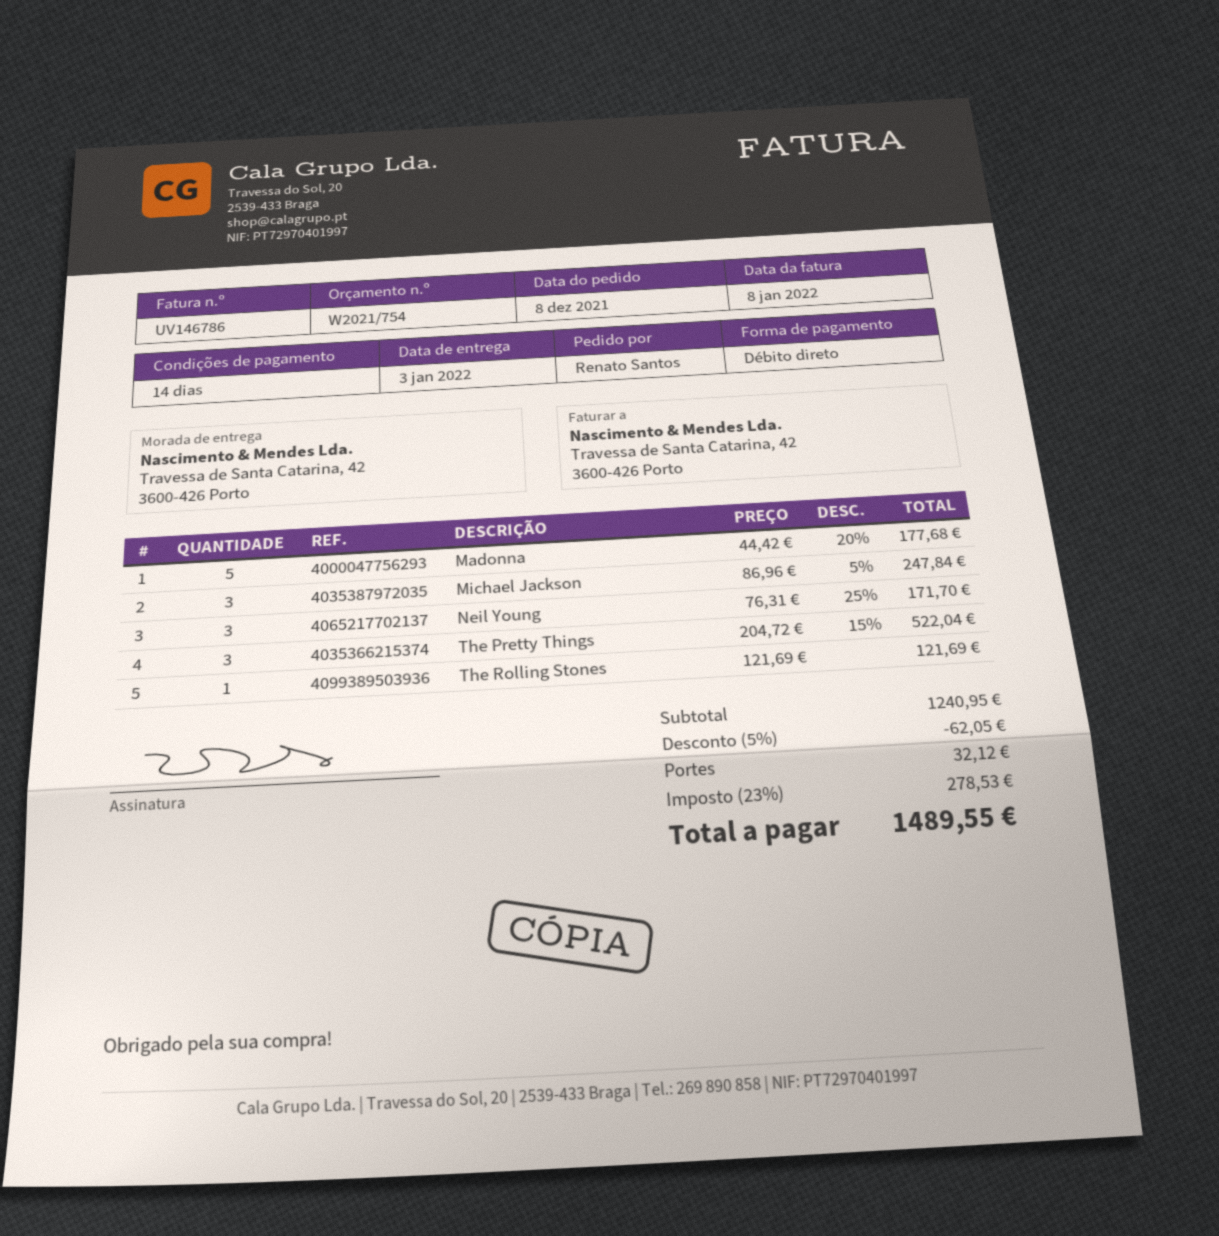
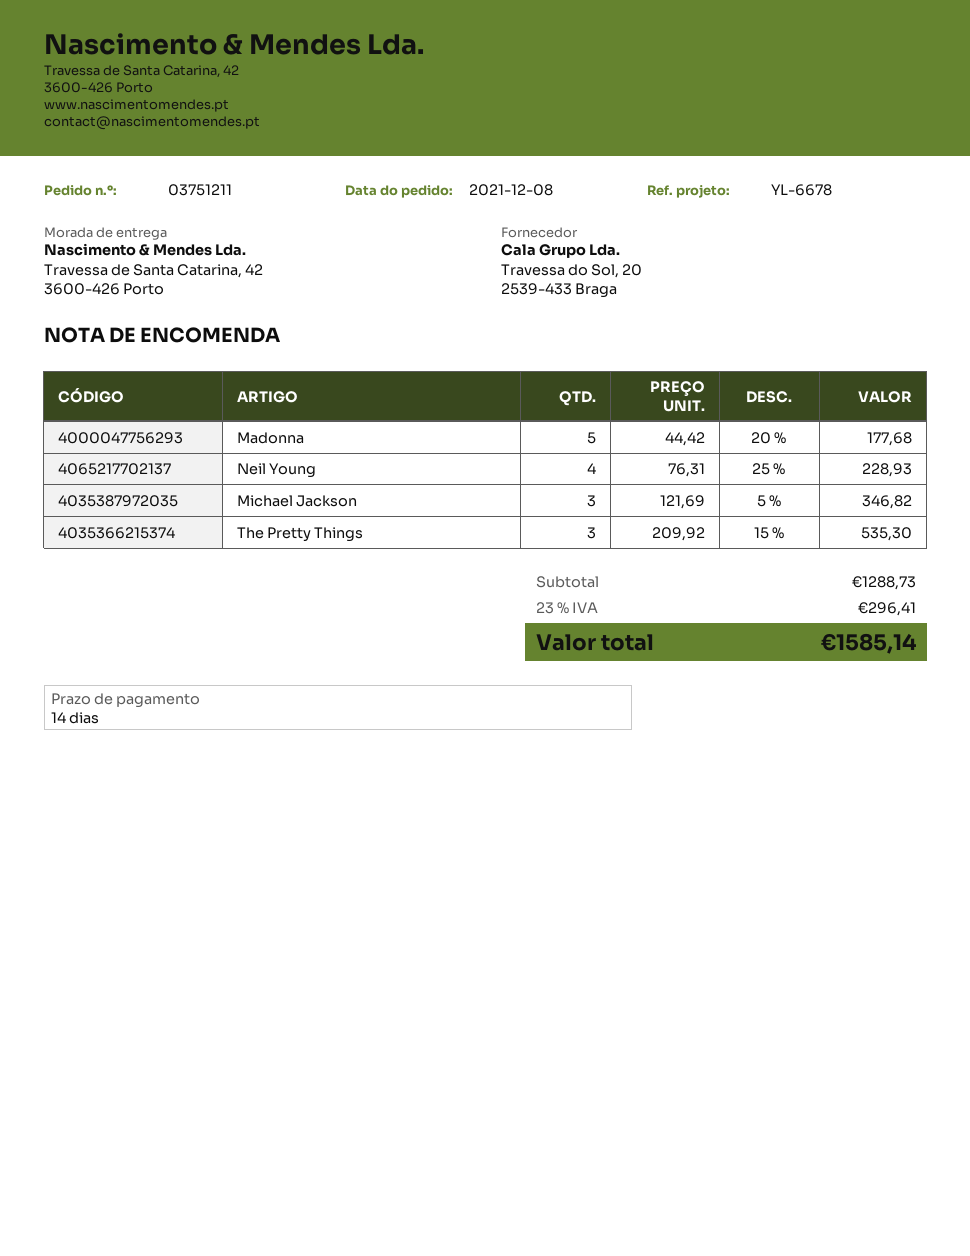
Michael Jackson: 3 x 86.96 - 5% = 247.84 -> 3 x 121.69 - 5% = 346.82
Neil Young: 3 x 76.31 - 25% = 171.70 -> 4 x 76.31 - 25% = 228.93
The Pretty Things: 3 x 204.72 - 15% = 522.04 -> 3 x 209.92 - 15% = 535.30
The Rolling Stones: 1 x 121.69 = 121.69 -> none
subtotal: 1240.95 -> 1288.73
discount: 5% = 62.05 -> none
shipping: 32.12 -> none
tax: 23% = 278.53 -> 23% = 296.41
total: 1489.55 -> 1585.14

